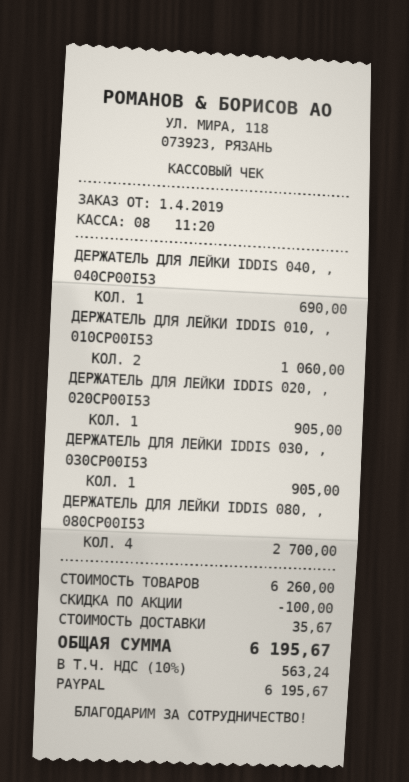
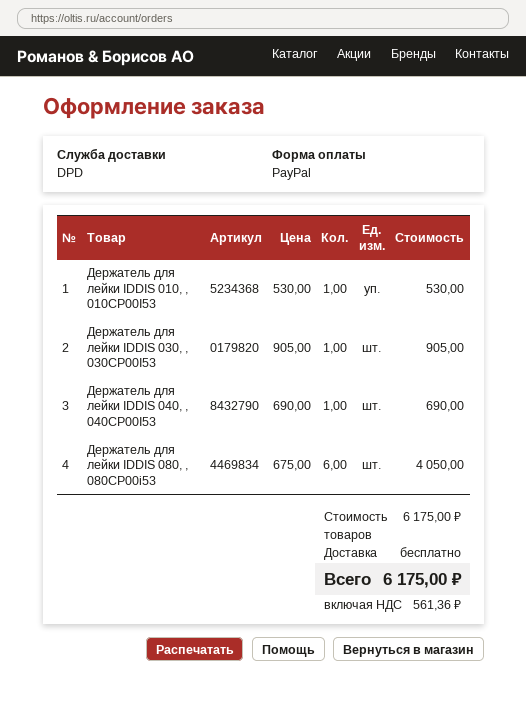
ДЕРЖАТЕЛЬ ДЛЯ ЛЕЙКИ IDDIS 010, , 010CP00I53: 2 for 1060.00 -> 1 for 530.00
ДЕРЖАТЕЛЬ ДЛЯ ЛЕЙКИ IDDIS 020, , 020CP00I53: 1 for 905.00 -> none
ДЕРЖАТЕЛЬ ДЛЯ ЛЕЙКИ IDDIS 080, , 080CP00I53: 4 for 2700.00 -> 6 for 4050.00
subtotal: 6260.00 -> 6175.00
discount: 100.00 -> none
shipping: 35.67 -> 0.00
tax: 563.24 -> 561.36
total: 6195.67 -> 6175.00

